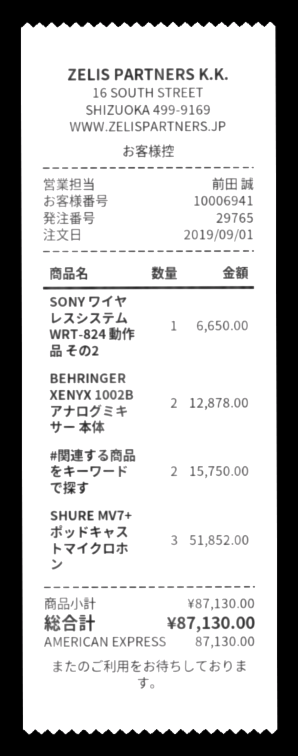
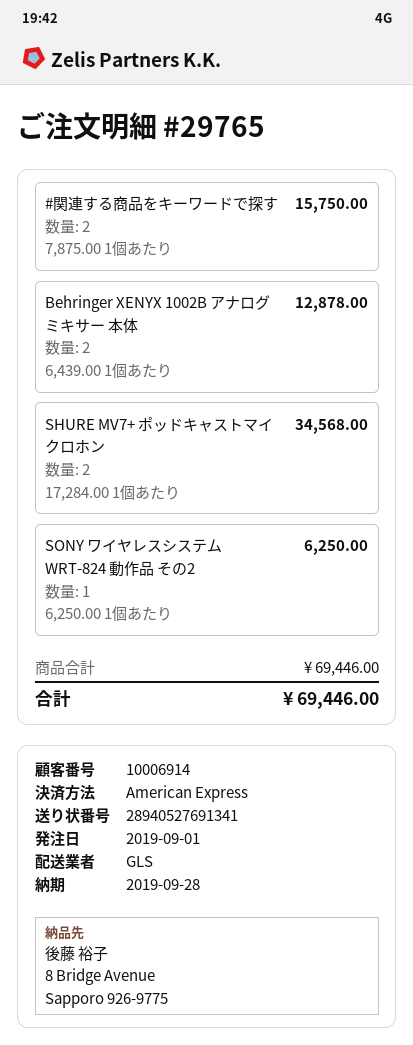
customer number: 10006941 -> 10006914
SONY ワイヤレスシステム WRT-824 動作品 その2: 1 for 6650.00 -> 1 for 6250.00
SHURE MV7+ ポッドキャストマイクロホン: 3 for 51852.00 -> 2 for 34568.00
subtotal: 87130.00 -> 69446.00
total: 87130.00 -> 69446.00

